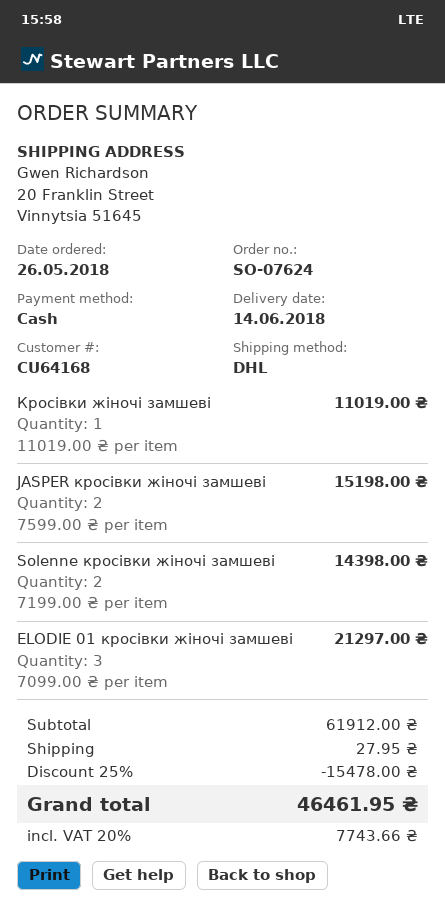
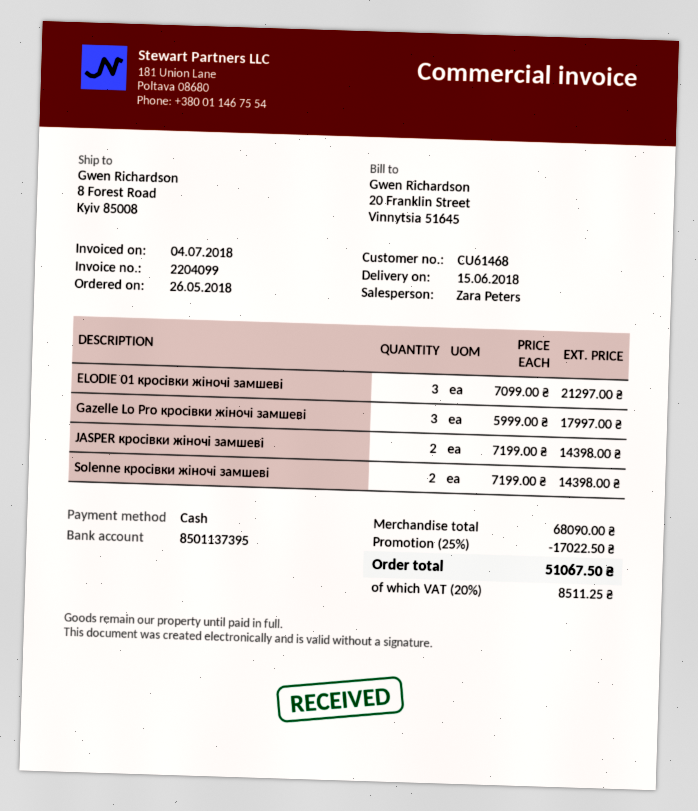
delivery date: 2018-06-14 -> 2018-06-15
customer number: CU64168 -> CU61468
ship to: 20 Franklin Street, Vinnytsia 51645 -> 8 Forest Road, Kyiv 85008
Кросівки жіночі замшеві: 1 x 11019.00 = 11019.00 -> none
JASPER кросівки жіночі замшеві: 2 x 7599.00 = 15198.00 -> 2 x 7199.00 = 14398.00
Gazelle Lo Pro кросівки жіночі замшеві: none -> 3 x 5999.00 = 17997.00
subtotal: 61912.00 -> 68090.00
discount: 25% = 15478.00 -> 25% = 17022.50
shipping: 27.95 -> none
tax: 20% = 7743.66 -> 20% = 8511.25
total: 46461.95 -> 51067.50

